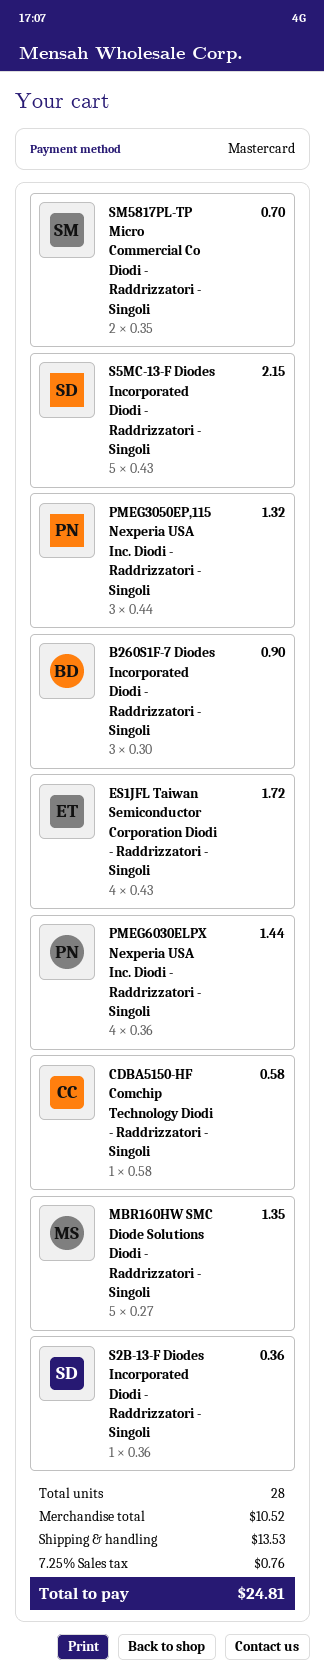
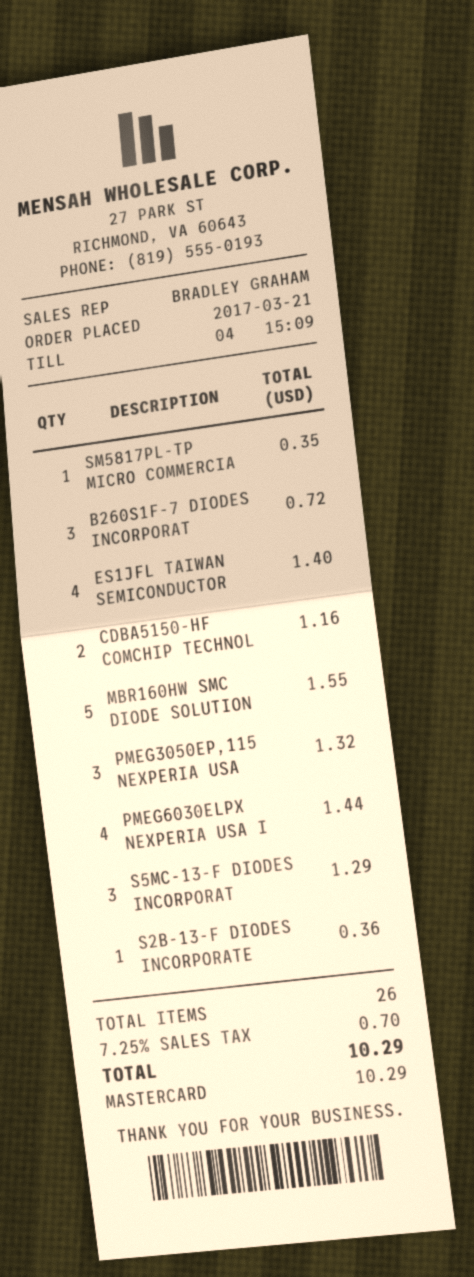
SM5817PL-TP Micro Commercial Co Diodi - Raddrizzatori - Singoli: 2 for 0.70 -> 1 for 0.35
S5MC-13-F Diodes Incorporated Diodi - Raddrizzatori - Singoli: 5 for 2.15 -> 3 for 1.29
B260S1F-7 Diodes Incorporated Diodi - Raddrizzatori - Singoli: 3 for 0.90 -> 3 for 0.72
ES1JFL Taiwan Semiconductor Corporation Diodi - Raddrizzatori - Singoli: 4 for 1.72 -> 4 for 1.40
CDBA5150-HF Comchip Technology Diodi - Raddrizzatori - Singoli: 1 for 0.58 -> 2 for 1.16
MBR160HW SMC Diode Solutions Diodi - Raddrizzatori - Singoli: 5 for 1.35 -> 5 for 1.55
total quantity: 28 -> 26
shipping: 13.53 -> none
tax: 7.25% = 0.76 -> 7.25% = 0.70
total: 24.81 -> 10.29

